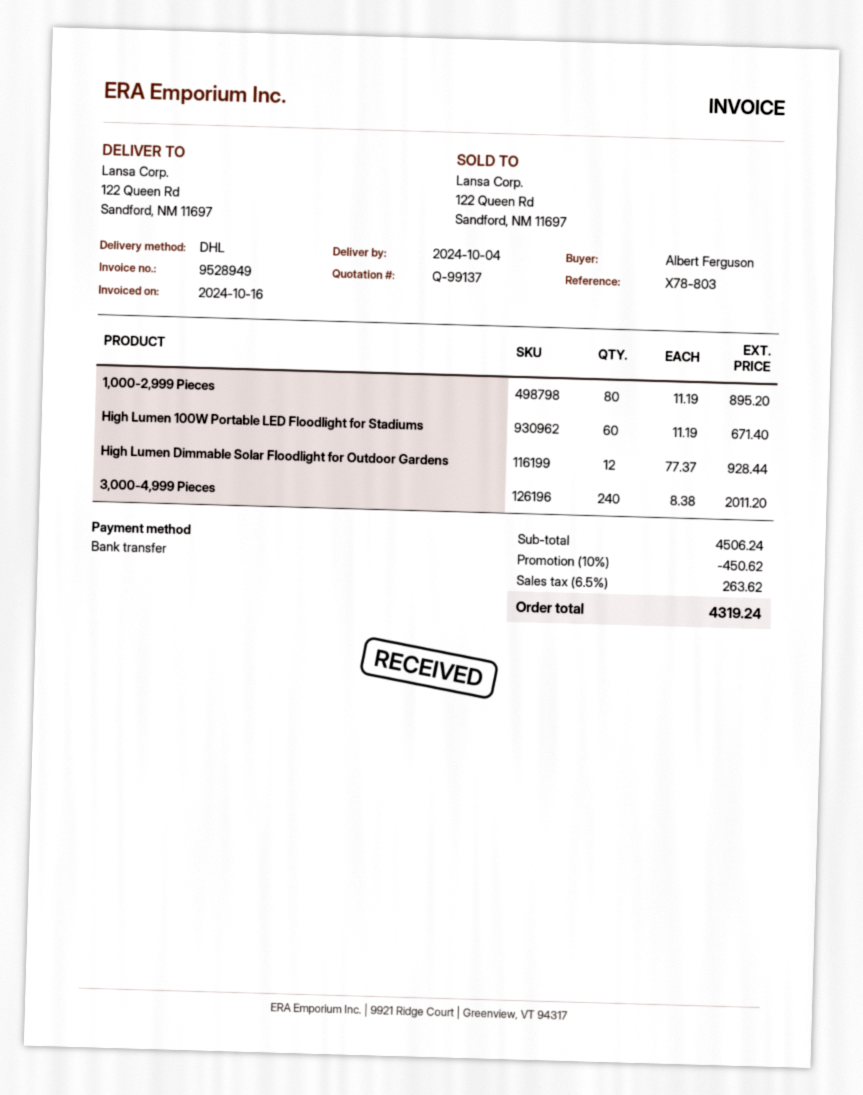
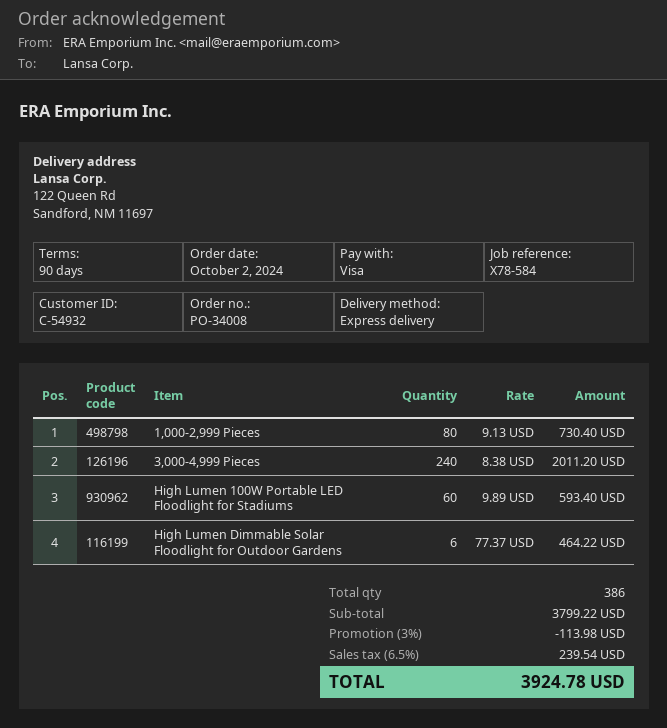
reference: X78-803 -> X78-584
payment method: bank transfer -> Visa
shipping method: DHL -> express
1,000-2,999 Pieces: 80 x 11.19 = 895.20 -> 80 x 9.13 = 730.40
High Lumen 100W Portable LED Floodlight for Stadiums: 60 x 11.19 = 671.40 -> 60 x 9.89 = 593.40
High Lumen Dimmable Solar Floodlight for Outdoor Gardens: 12 x 77.37 = 928.44 -> 6 x 77.37 = 464.22
subtotal: 4506.24 -> 3799.22
discount: 10% = 450.62 -> 3% = 113.98
tax: 6.5% = 263.62 -> 6.5% = 239.54
total: 4319.24 -> 3924.78

